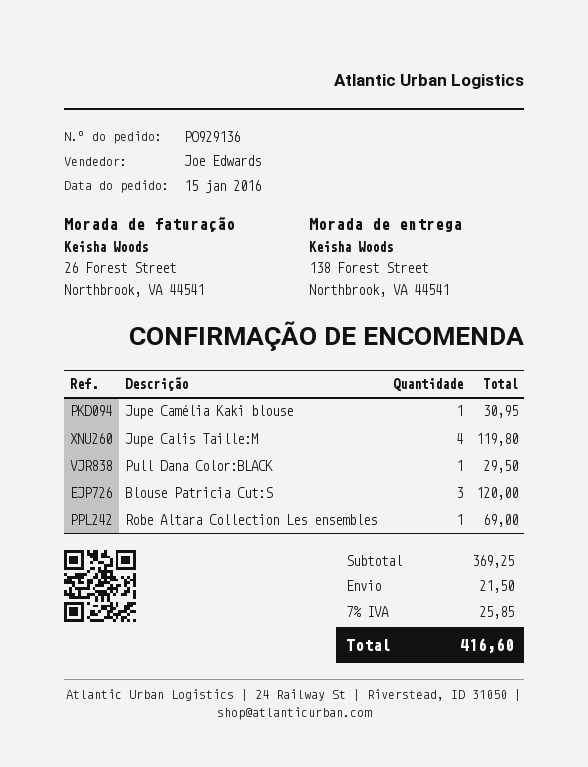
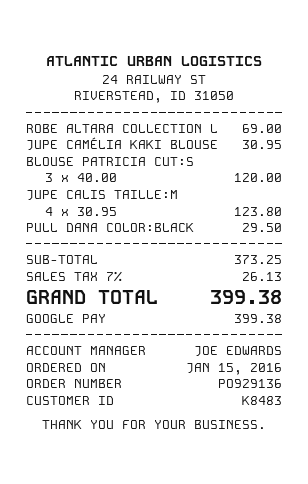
Jupe Calis Taille:M: 4 for 119.80 -> 4 for 123.80
subtotal: 369.25 -> 373.25
shipping: 21.50 -> none
tax: 7% = 25.85 -> 7% = 26.13
total: 416.60 -> 399.38

